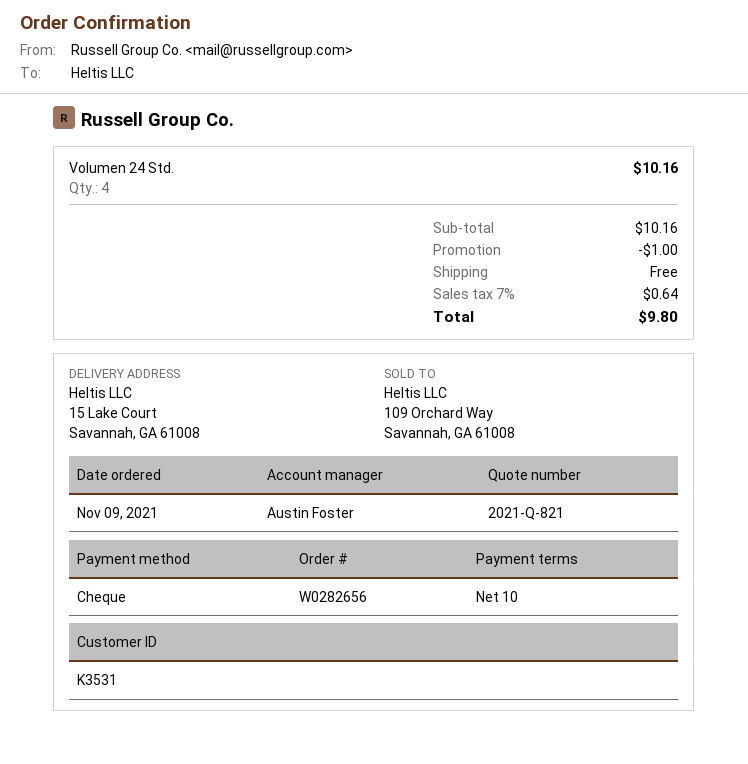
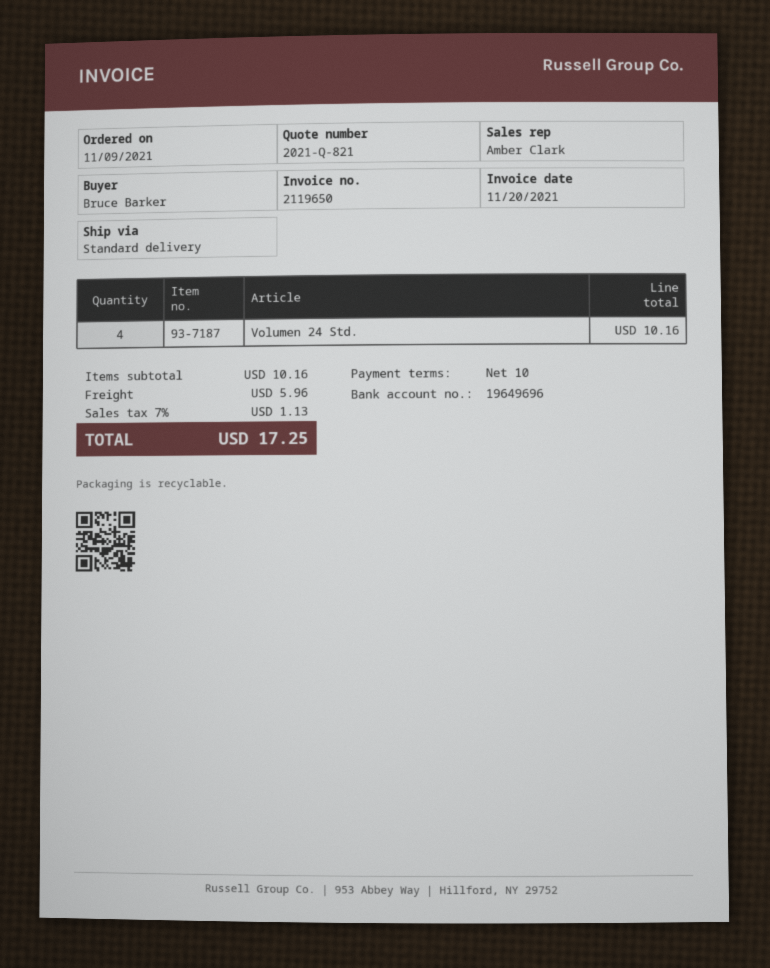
sales rep: Austin Foster -> Amber Clark
discount: 1.00 -> none
shipping: 0.00 -> 5.96
tax: 7% = 0.64 -> 7% = 1.13
total: 9.80 -> 17.25

